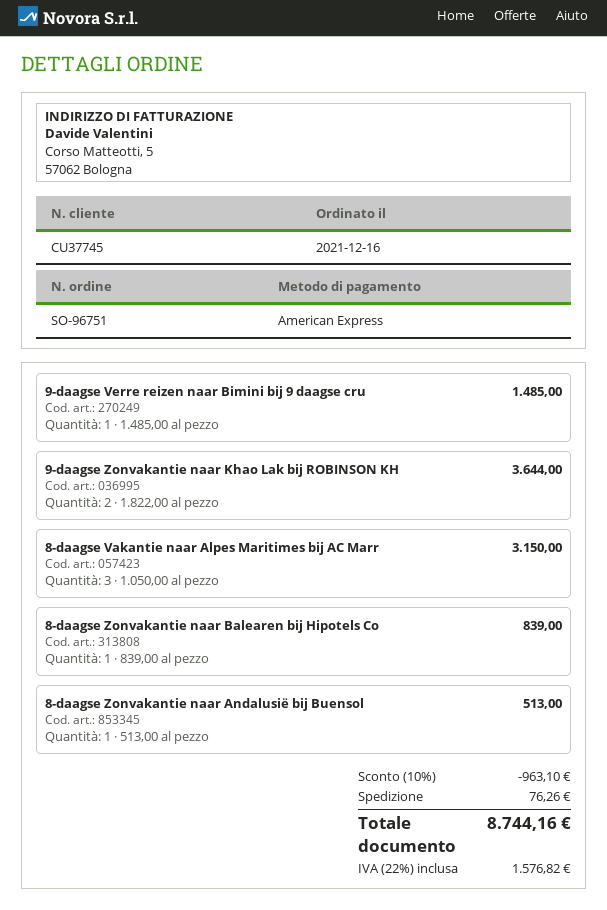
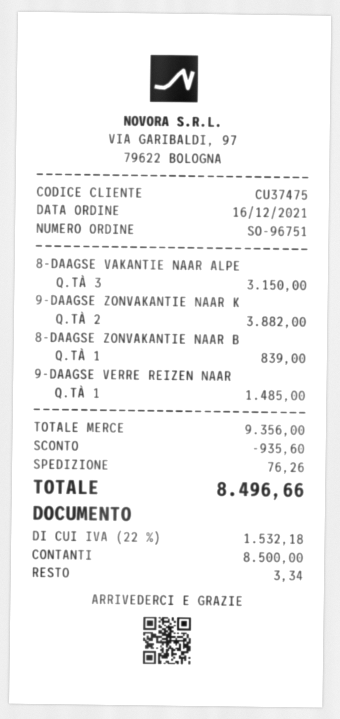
customer number: CU37745 -> CU37475
payment method: American Express -> cash
9-daagse Zonvakantie naar Khao Lak bij ROBINSON KH: 2 for 3644.00 -> 2 for 3882.00
8-daagse Zonvakantie naar Andalusië bij Buensol: 1 for 513.00 -> none
discount: 963.10 -> 935.60
tax: 22% = 1576.82 -> 22% = 1532.18
total: 8744.16 -> 8496.66

